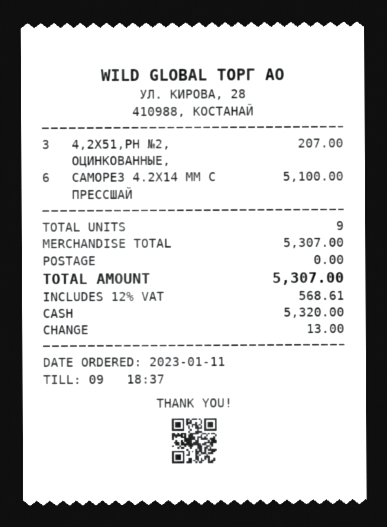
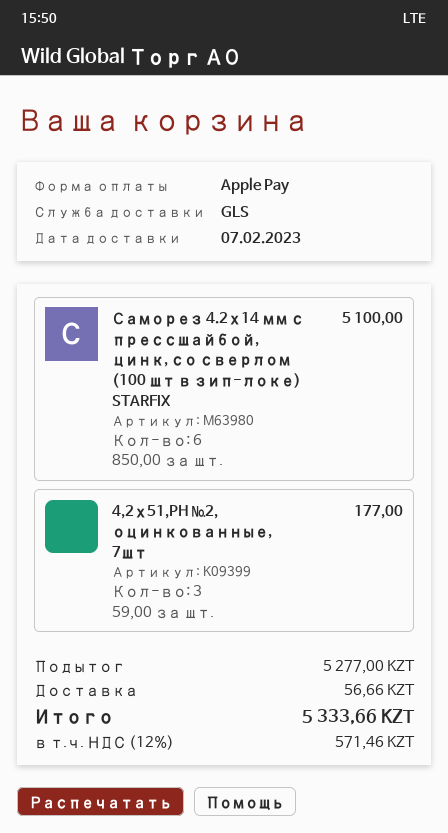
payment method: cash -> Apple Pay
4,2Х51,PH №2, ОЦИНКОВАННЫЕ,: 3 for 207.00 -> 3 for 177.00
subtotal: 5307.00 -> 5277.00
shipping: 0.00 -> 56.66
tax: 12% = 568.61 -> 12% = 571.46
total: 5307.00 -> 5333.66

